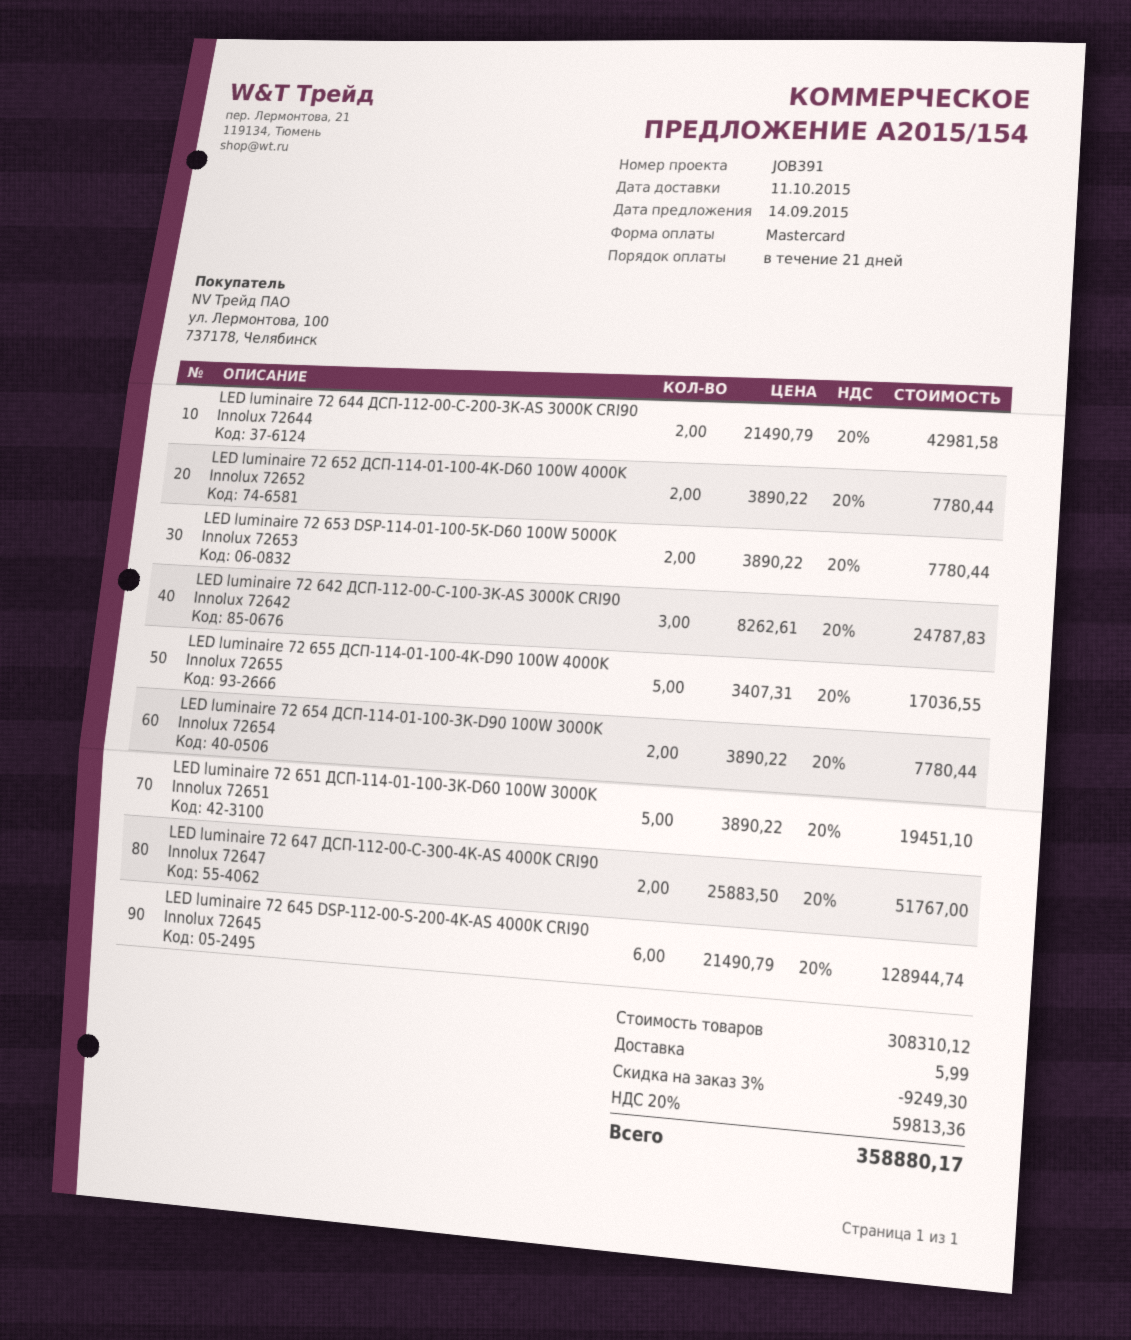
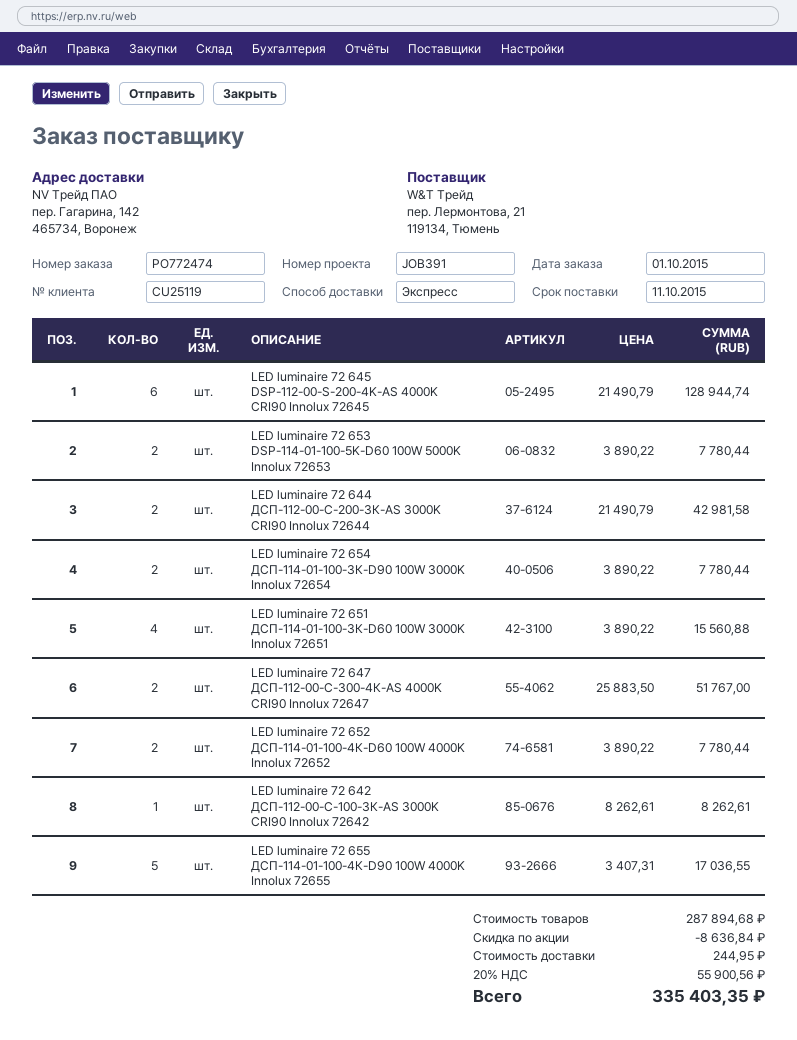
LED luminaire 72 642 ДСП-112-00-С-100-3К-AS 3000K CRI90 Innolux 72642: 3 x 8262.61 = 24787.83 -> 1 x 8262.61 = 8262.61
LED luminaire 72 651 ДСП-114-01-100-3К-D60 100W 3000K Innolux 72651: 5 x 3890.22 = 19451.10 -> 4 x 3890.22 = 15560.88
subtotal: 308310.12 -> 287894.68
discount: 9249.30 -> 8636.84
shipping: 5.99 -> 244.95
tax: 20% = 59813.36 -> 20% = 55900.56
total: 358880.17 -> 335403.35

